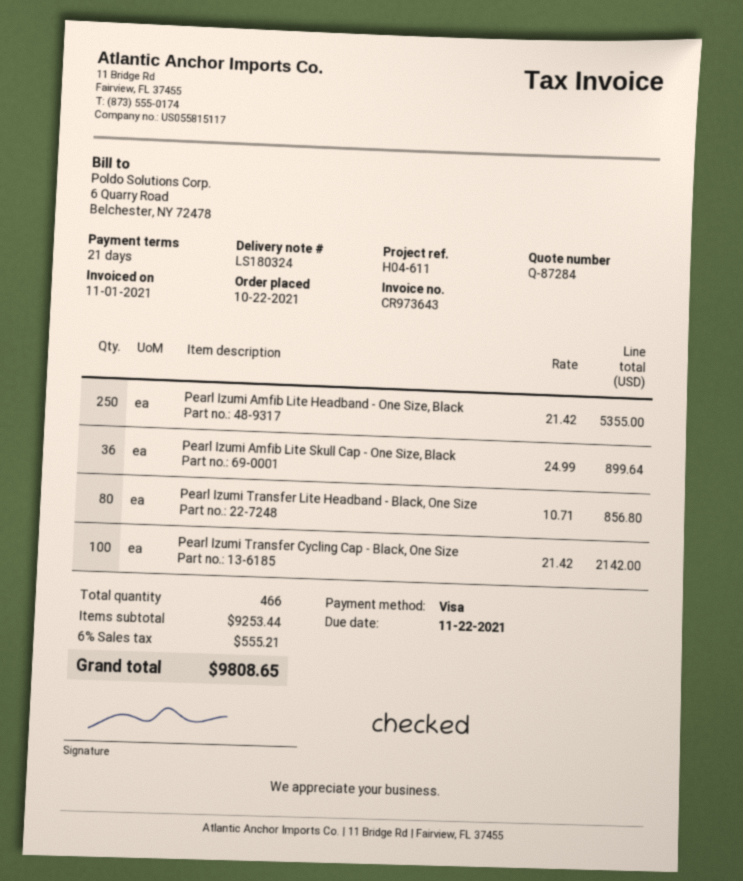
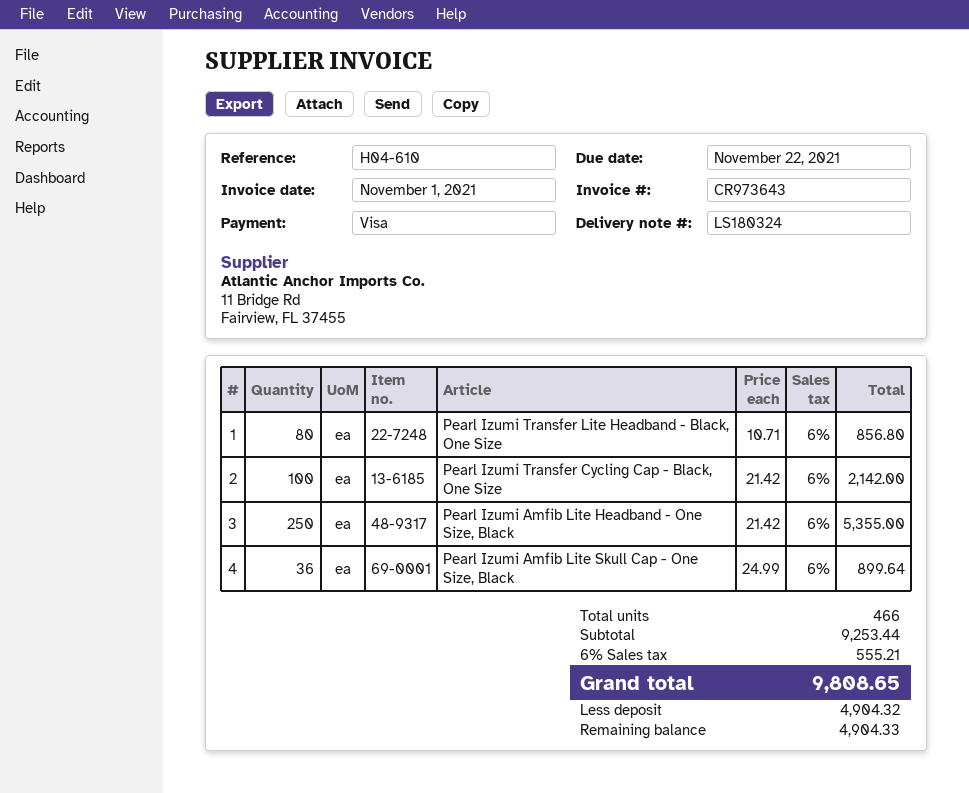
reference: H04-611 -> H04-610

